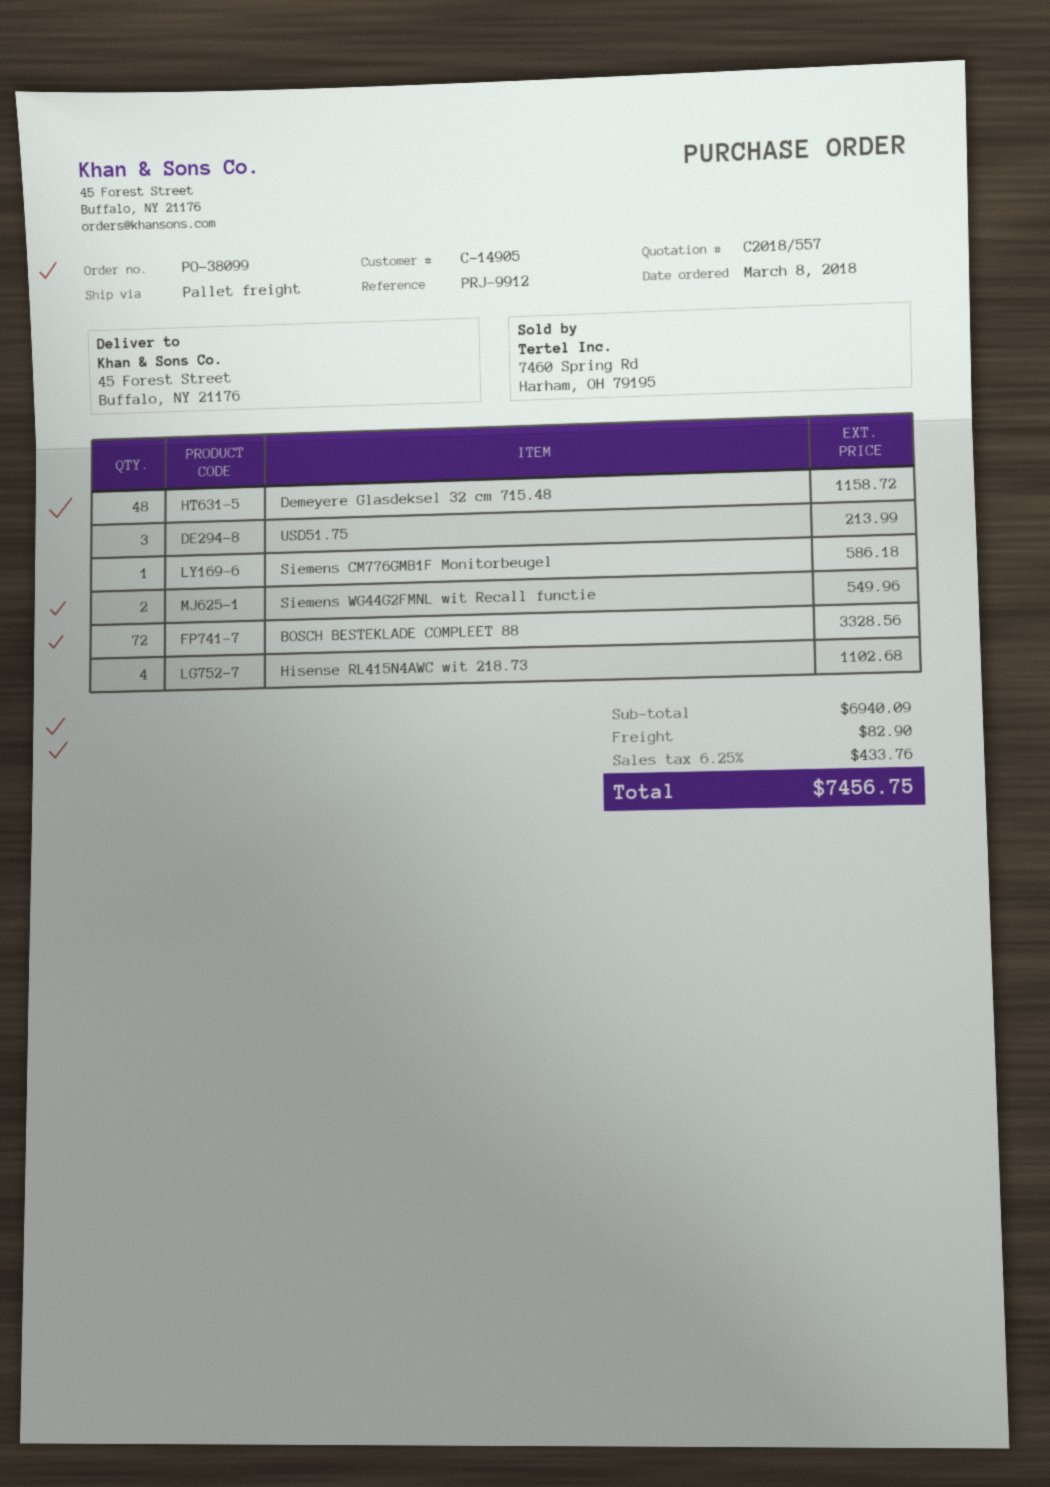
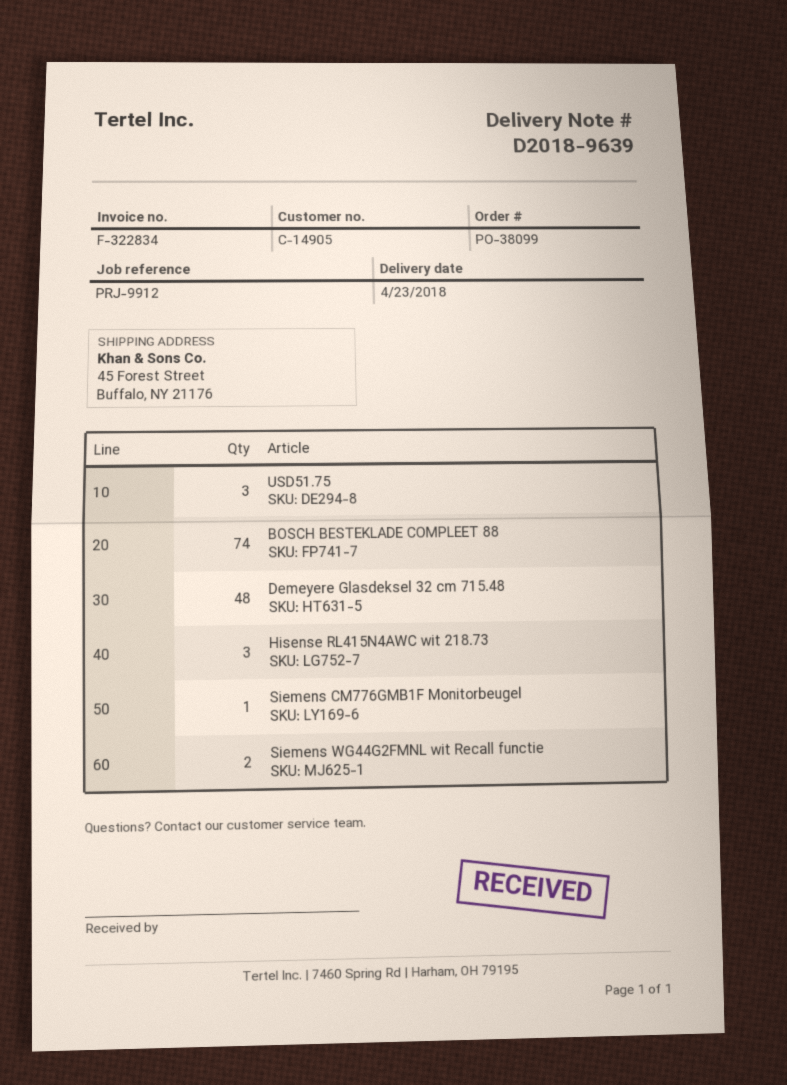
BOSCH BESTEKLADE COMPLEET 88: 72 -> 74
Hisense RL415N4AWC wit 218.73: 4 -> 3

